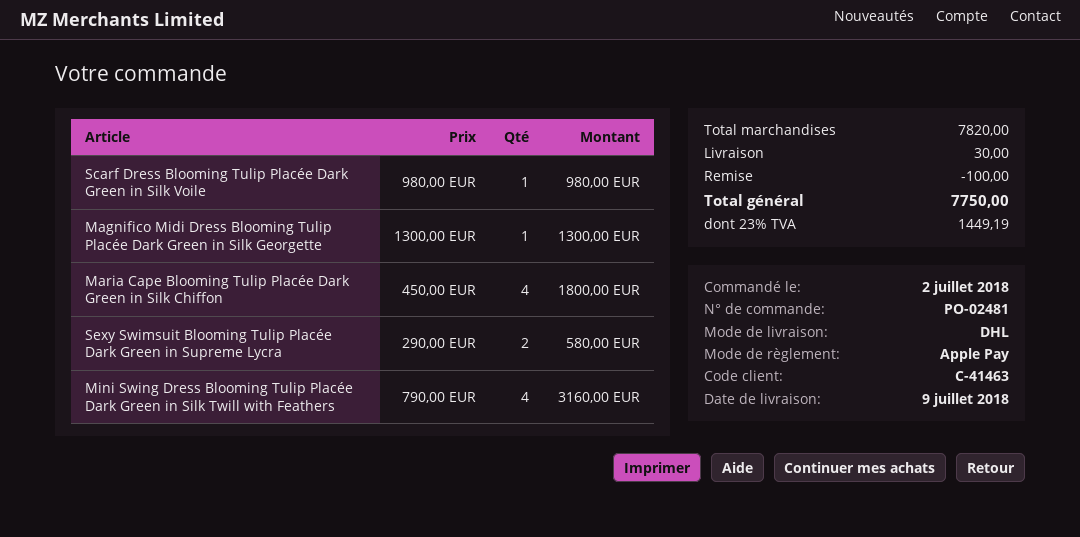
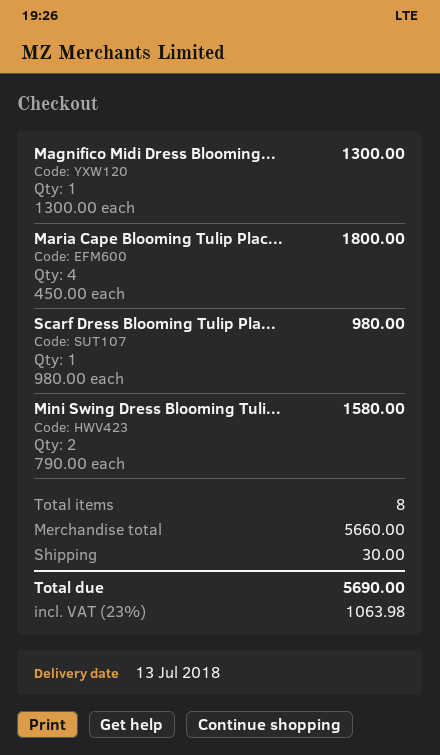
delivery date: 2018-07-09 -> 2018-07-13
Sexy Swimsuit Blooming Tulip Placée Dark Green in Supreme Lycra: 2 x 290.00 = 580.00 -> none
Mini Swing Dress Blooming Tulip Placée Dark Green in Silk Twill with Feathers: 4 x 790.00 = 3160.00 -> 2 x 790.00 = 1580.00
subtotal: 7820.00 -> 5660.00
discount: 100.00 -> none
tax: 23% = 1449.19 -> 23% = 1063.98
total: 7750.00 -> 5690.00

